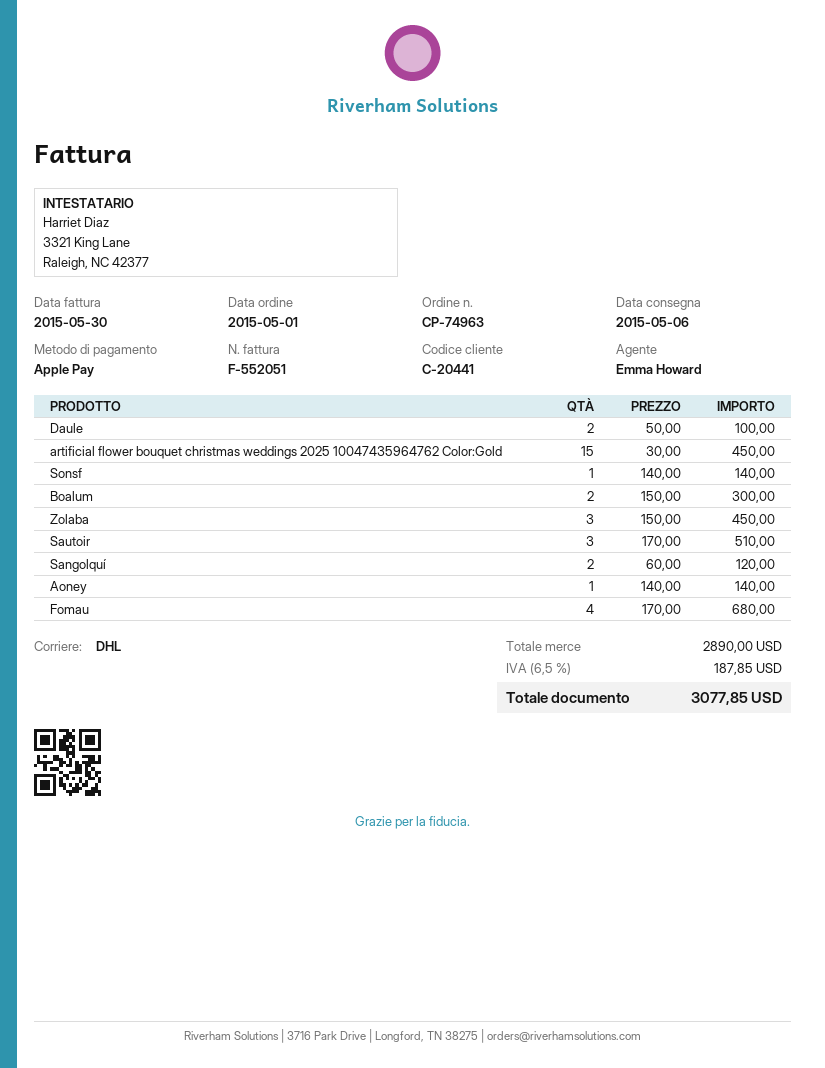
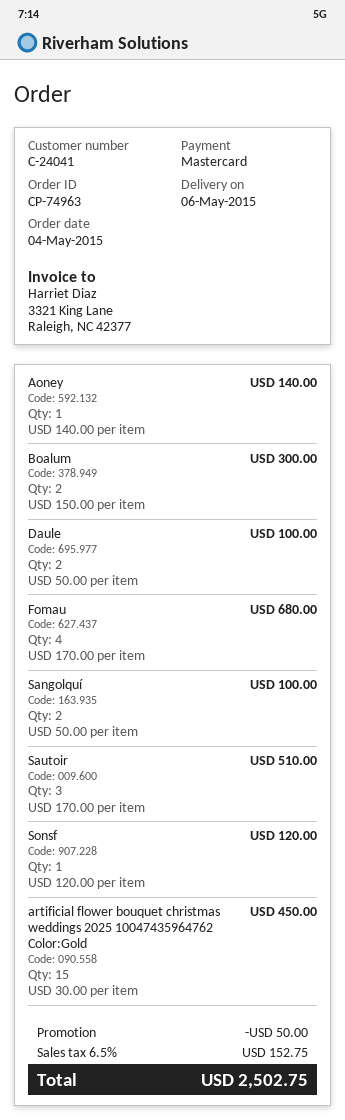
order date: 2015-05-01 -> 2015-05-04
customer number: C-20441 -> C-24041
payment method: Apple Pay -> Mastercard
Sonsf: 1 x 140.00 = 140.00 -> 1 x 120.00 = 120.00
Zolaba: 3 x 150.00 = 450.00 -> none
Sangolquí: 2 x 60.00 = 120.00 -> 2 x 50.00 = 100.00
discount: none -> 50.00
tax: 6.5% = 187.85 -> 6.5% = 152.75
total: 3077.85 -> 2502.75

